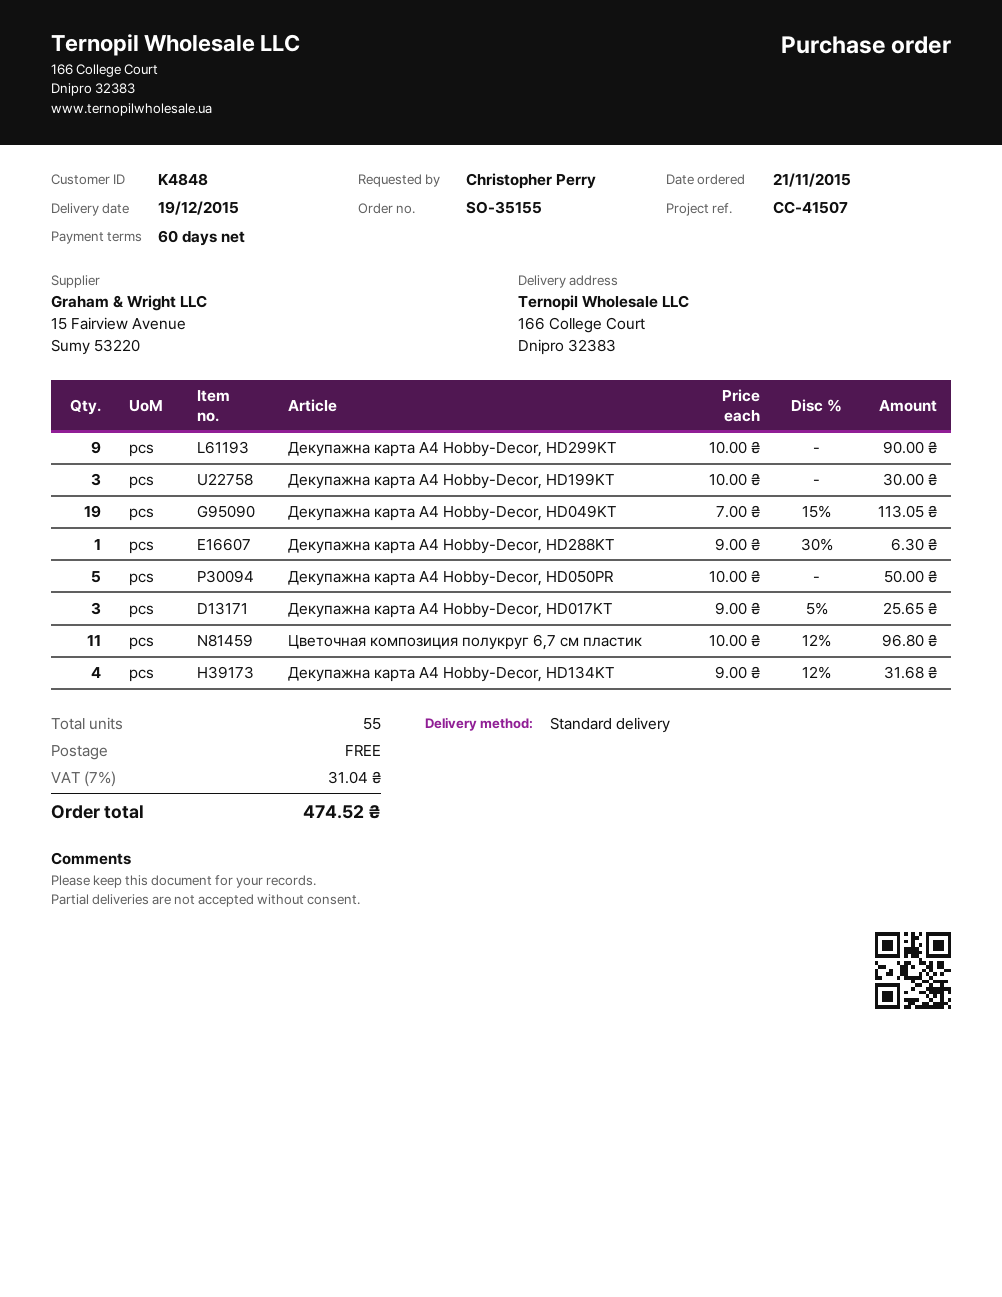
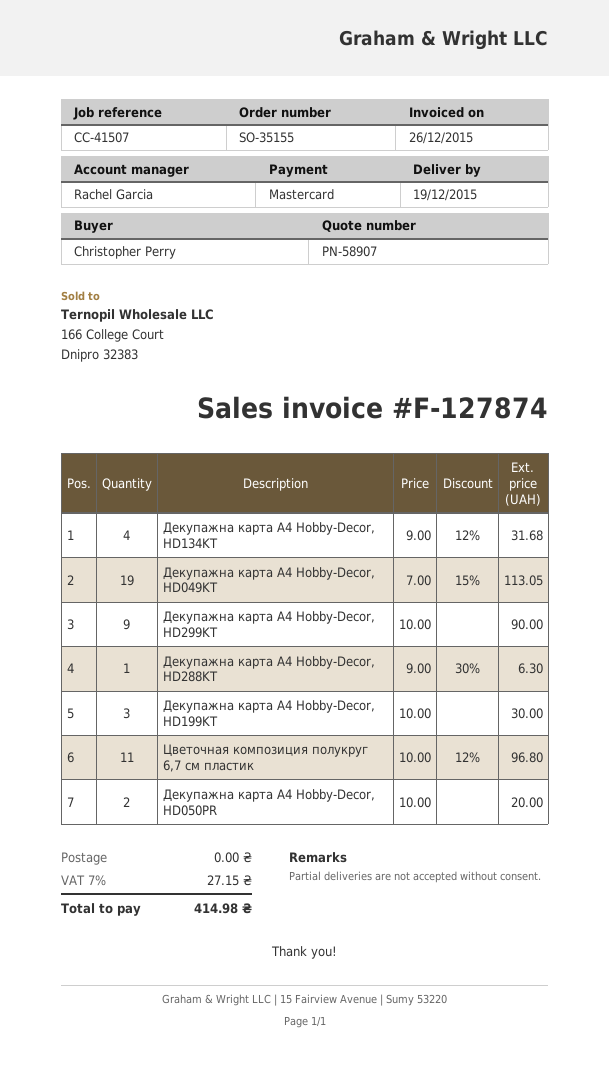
Декупажна карта А4 Hobby-Decor, HD050PR: 5 x 10.00 = 50.00 -> 2 x 10.00 = 20.00
Декупажна карта А4 Hobby-Decor, HD017KT: 3 x 9.00 - 5% = 25.65 -> none
tax: 7% = 31.04 -> 7% = 27.15
total: 474.52 -> 414.98

